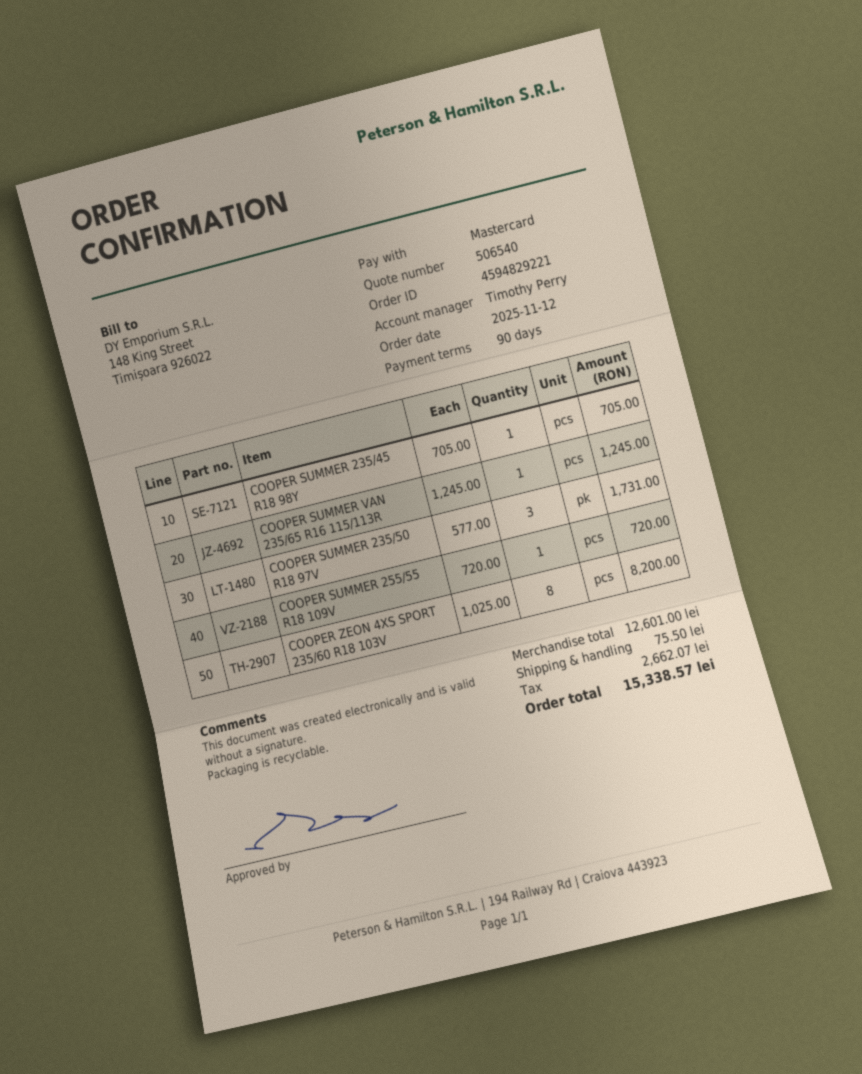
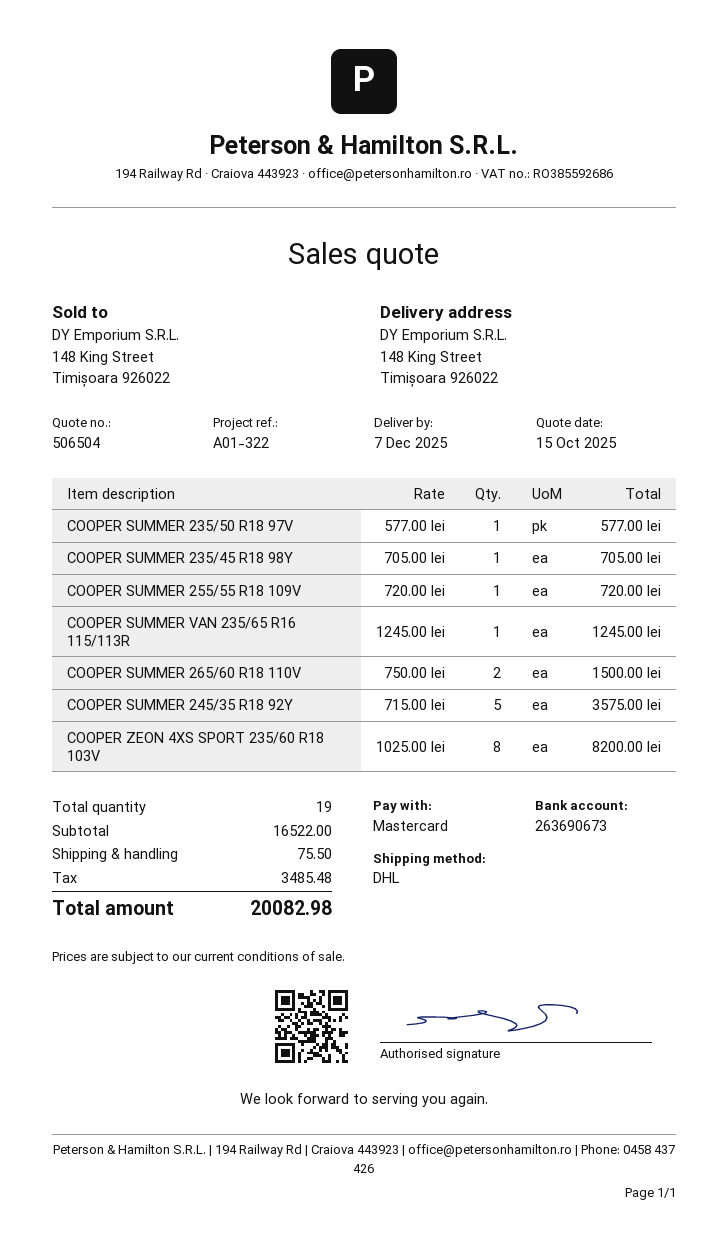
quote number: 506540 -> 506504
COOPER SUMMER 235/50 R18 97V: 3 x 577.00 = 1731.00 -> 1 x 577.00 = 577.00
COOPER SUMMER 265/60 R18 110V: none -> 2 x 750.00 = 1500.00
COOPER SUMMER 245/35 R18 92Y: none -> 5 x 715.00 = 3575.00
subtotal: 12601.00 -> 16522.00
tax: 2662.07 -> 3485.48
total: 15338.57 -> 20082.98

